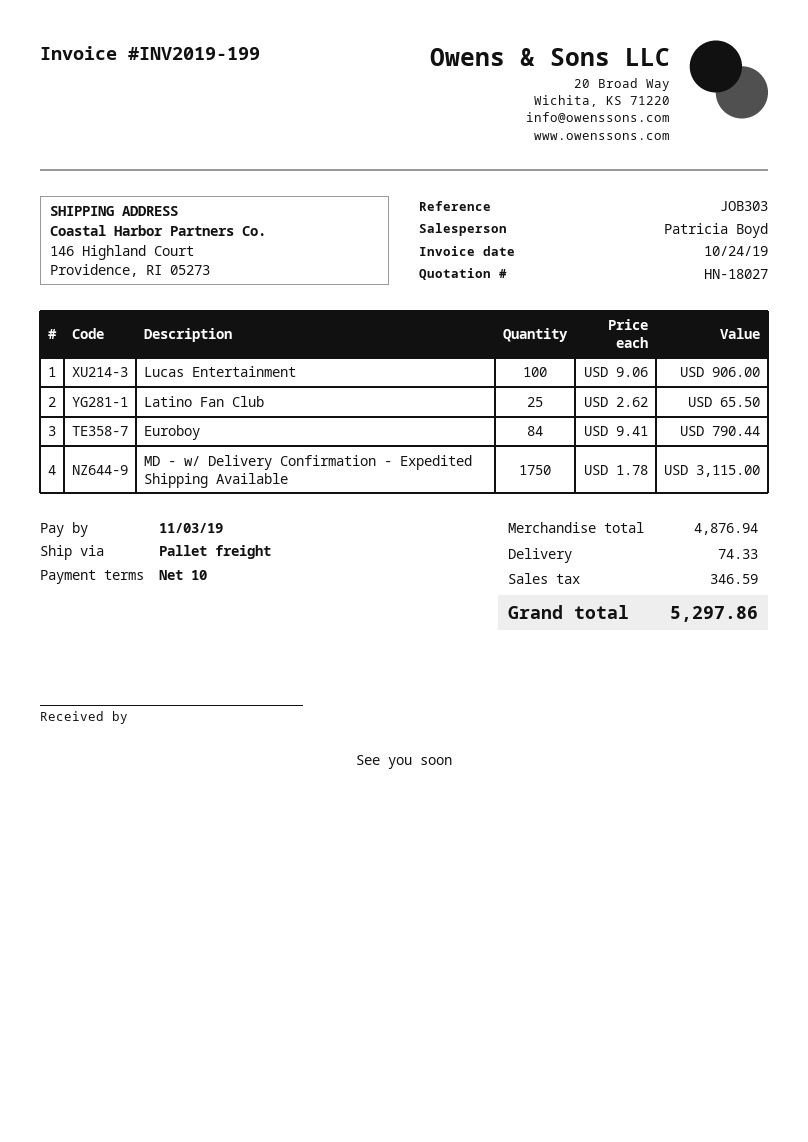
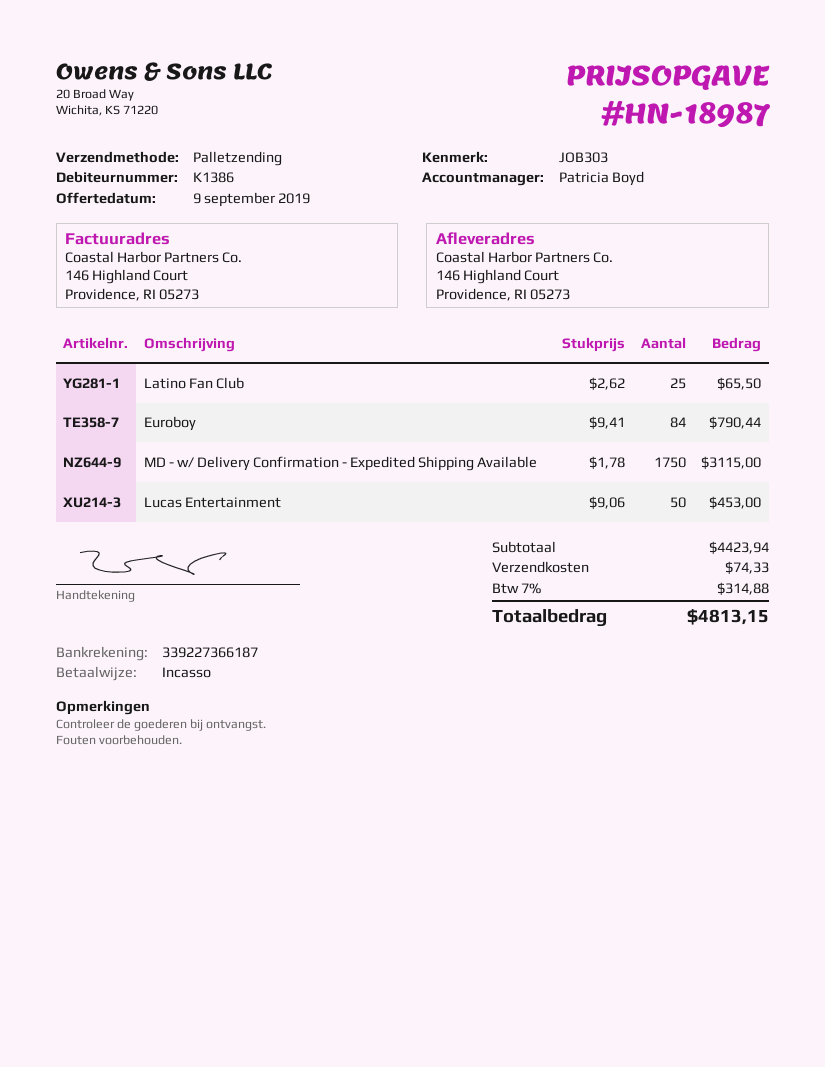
quote number: HN-18027 -> HN-18987
Lucas Entertainment: 100 x 9.06 = 906.00 -> 50 x 9.06 = 453.00
subtotal: 4876.94 -> 4423.94
tax: 346.59 -> 314.88
total: 5297.86 -> 4813.15

